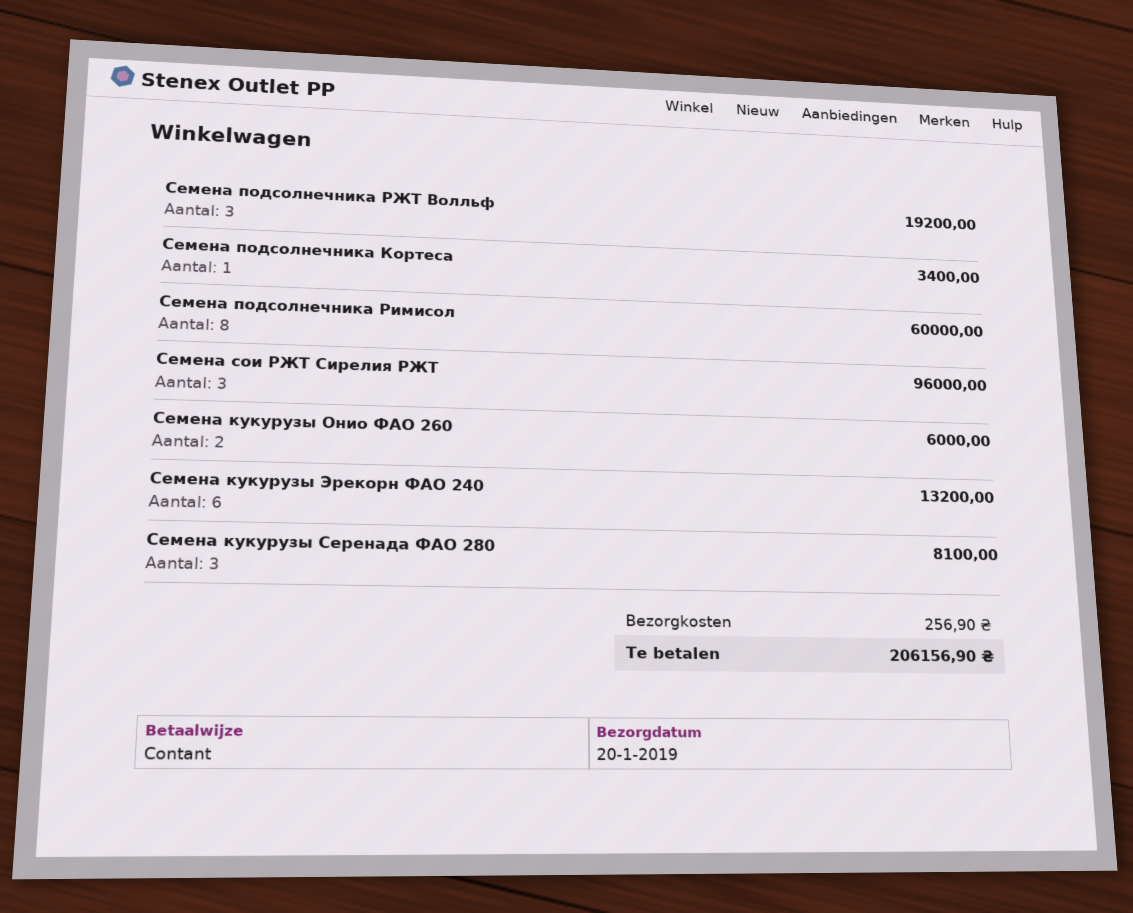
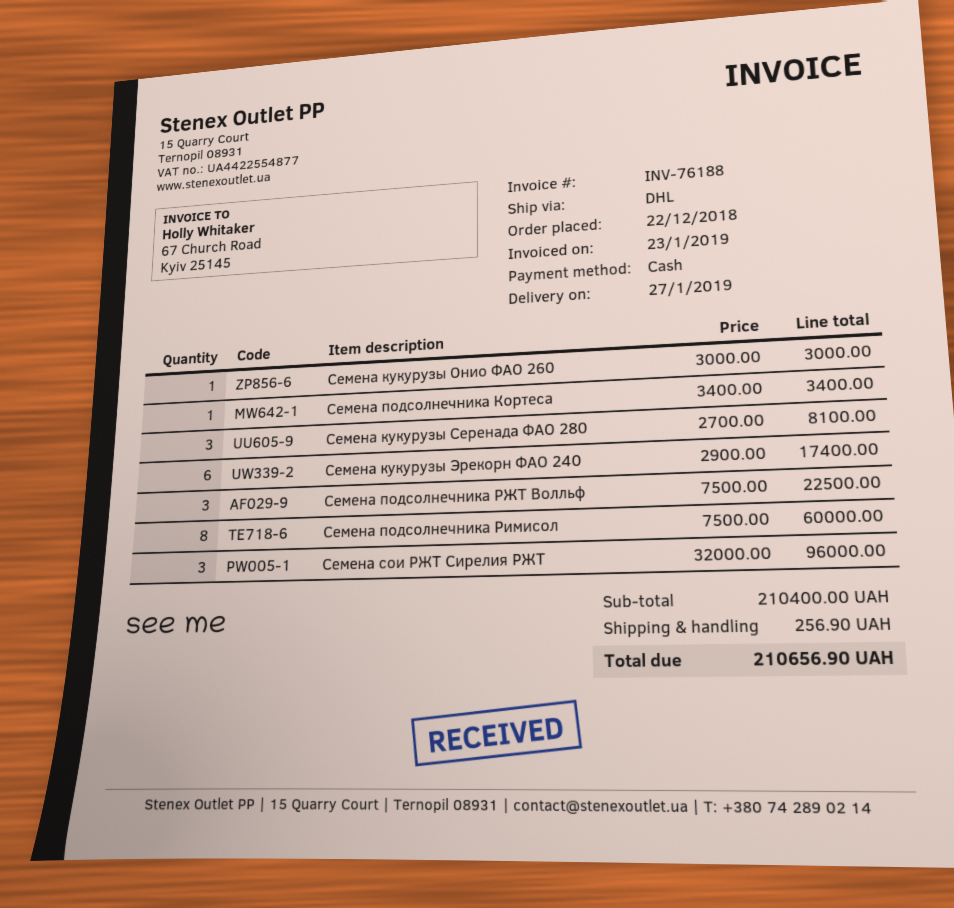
delivery date: 2019-01-20 -> 2019-01-27
Семена подсолнечника РЖТ Волльф: 3 for 19200.00 -> 3 for 22500.00
Семена кукурузы Онио ФАО 260: 2 for 6000.00 -> 1 for 3000.00
Семена кукурузы Эрекорн ФАО 240: 6 for 13200.00 -> 6 for 17400.00
total: 206156.90 -> 210656.90

